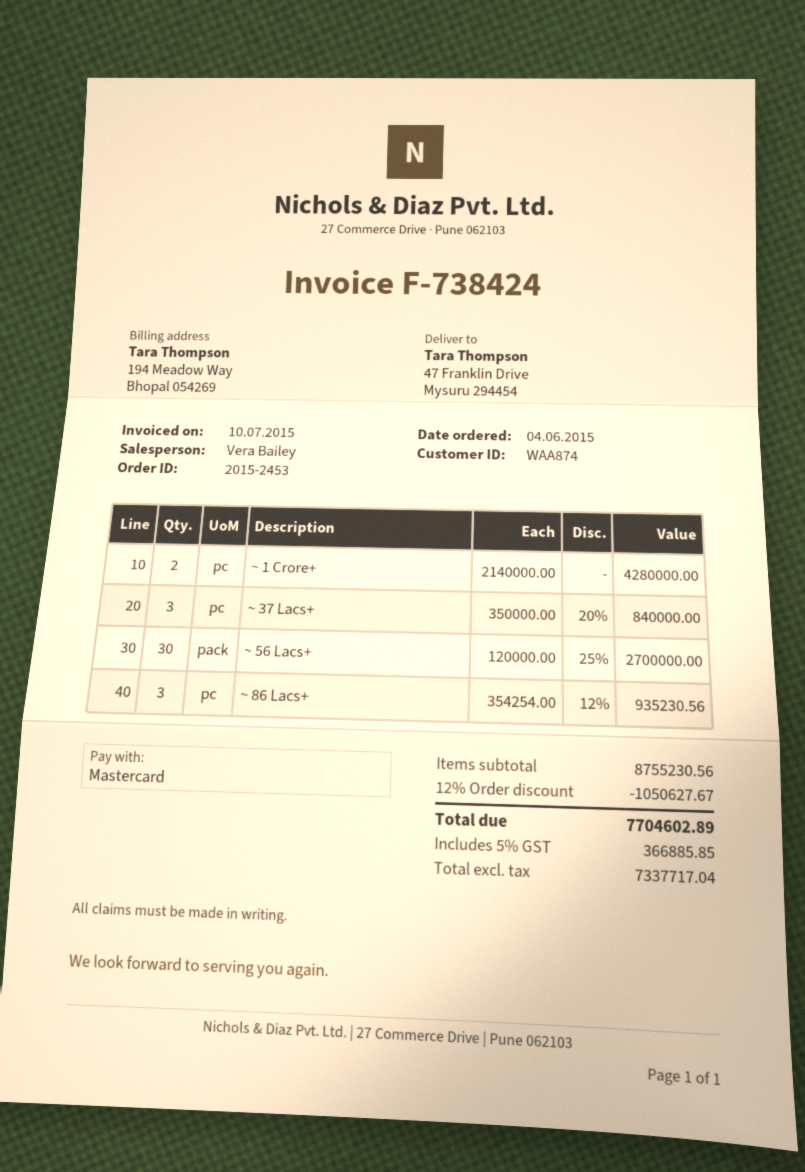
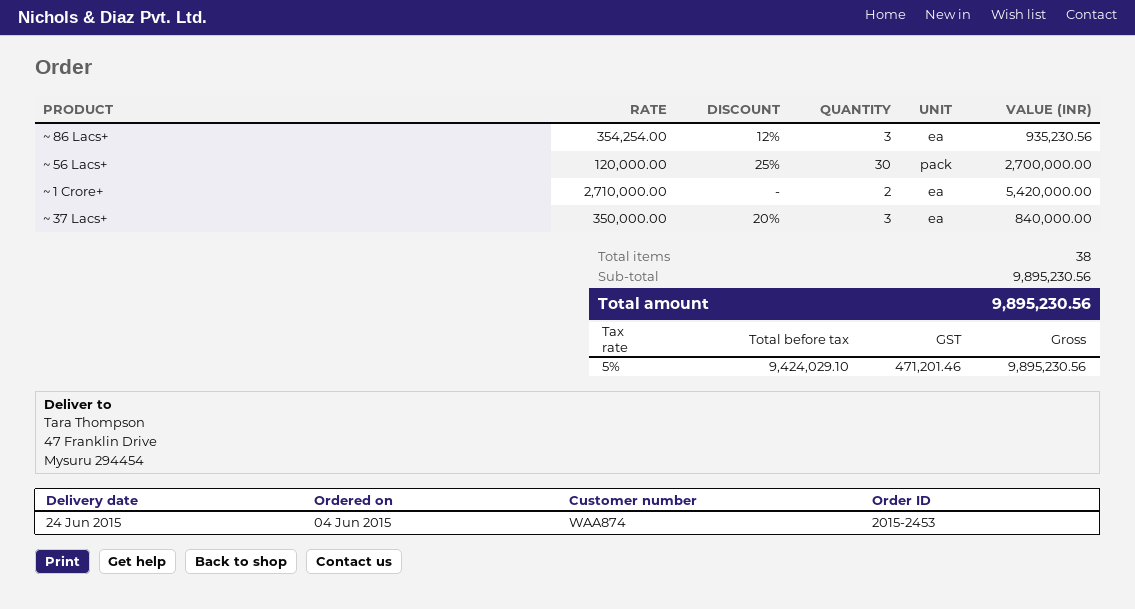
~ 1 Crore+: 2 x 2140000.00 = 4280000.00 -> 2 x 2710000.00 = 5420000.00
subtotal: 8755230.56 -> 9895230.56
discount: 12% = 1050627.67 -> none
net: 7337717.04 -> 9424029.10
tax: 5% = 366885.85 -> 5% = 471201.46
total: 7704602.89 -> 9895230.56

